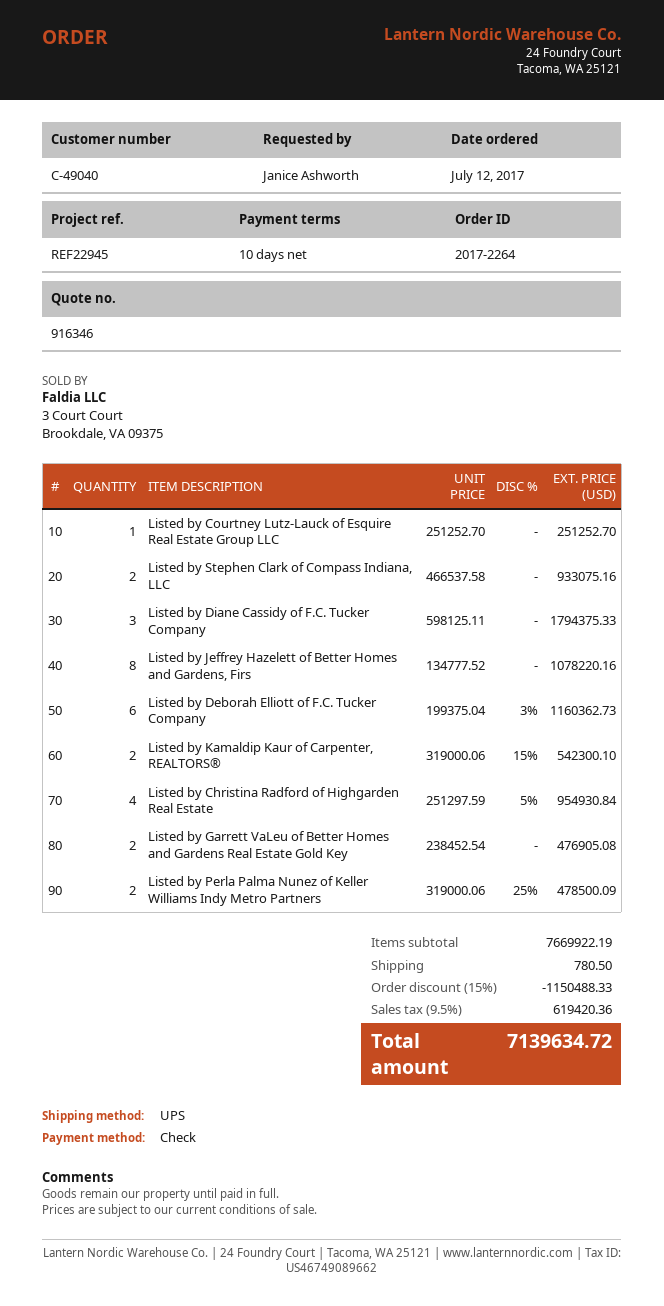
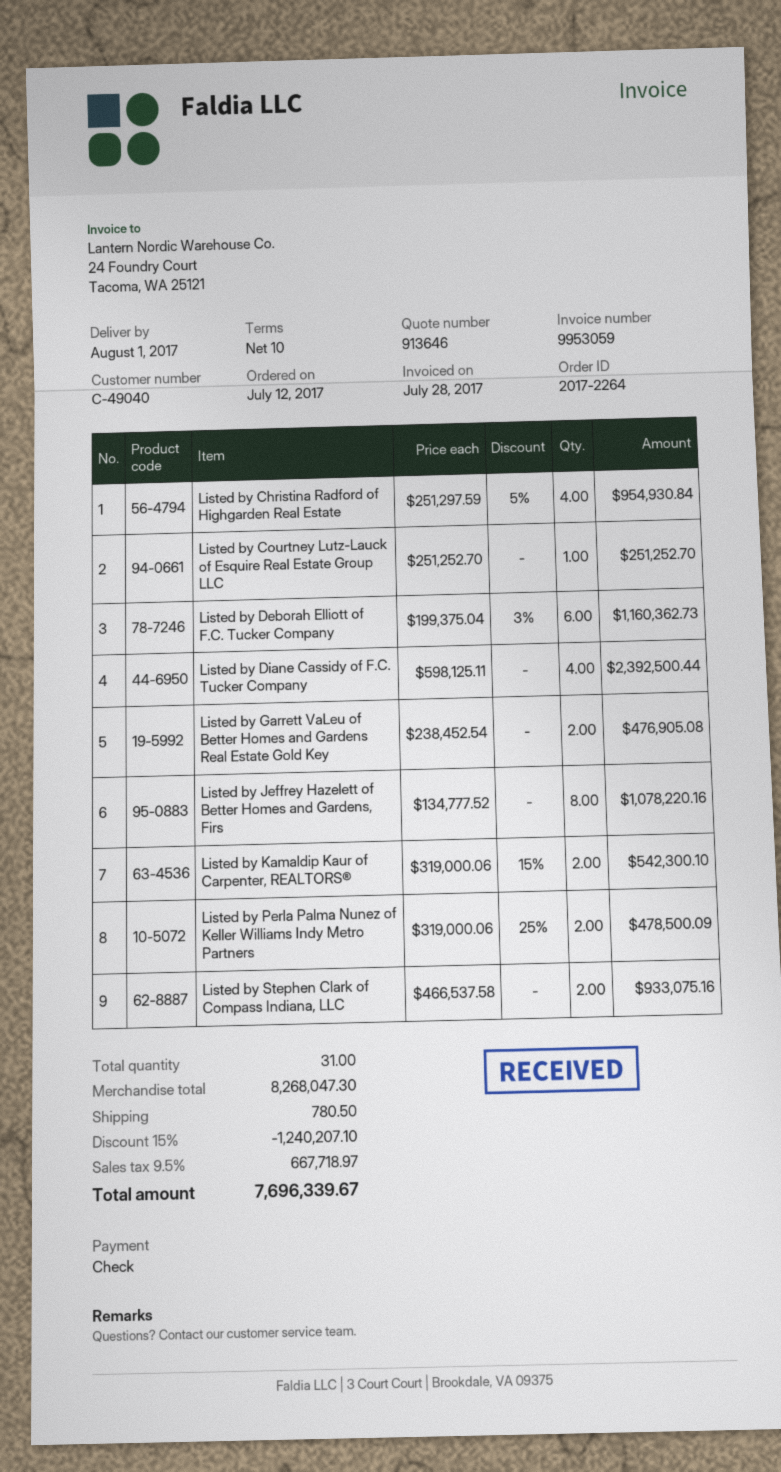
quote number: 916346 -> 913646
Listed by Diane Cassidy of F.C. Tucker Company: 3 x 598125.11 = 1794375.33 -> 4 x 598125.11 = 2392500.44
subtotal: 7669922.19 -> 8268047.30
discount: 15% = 1150488.33 -> 15% = 1240207.10
tax: 9.5% = 619420.36 -> 9.5% = 667718.97
total: 7139634.72 -> 7696339.67

